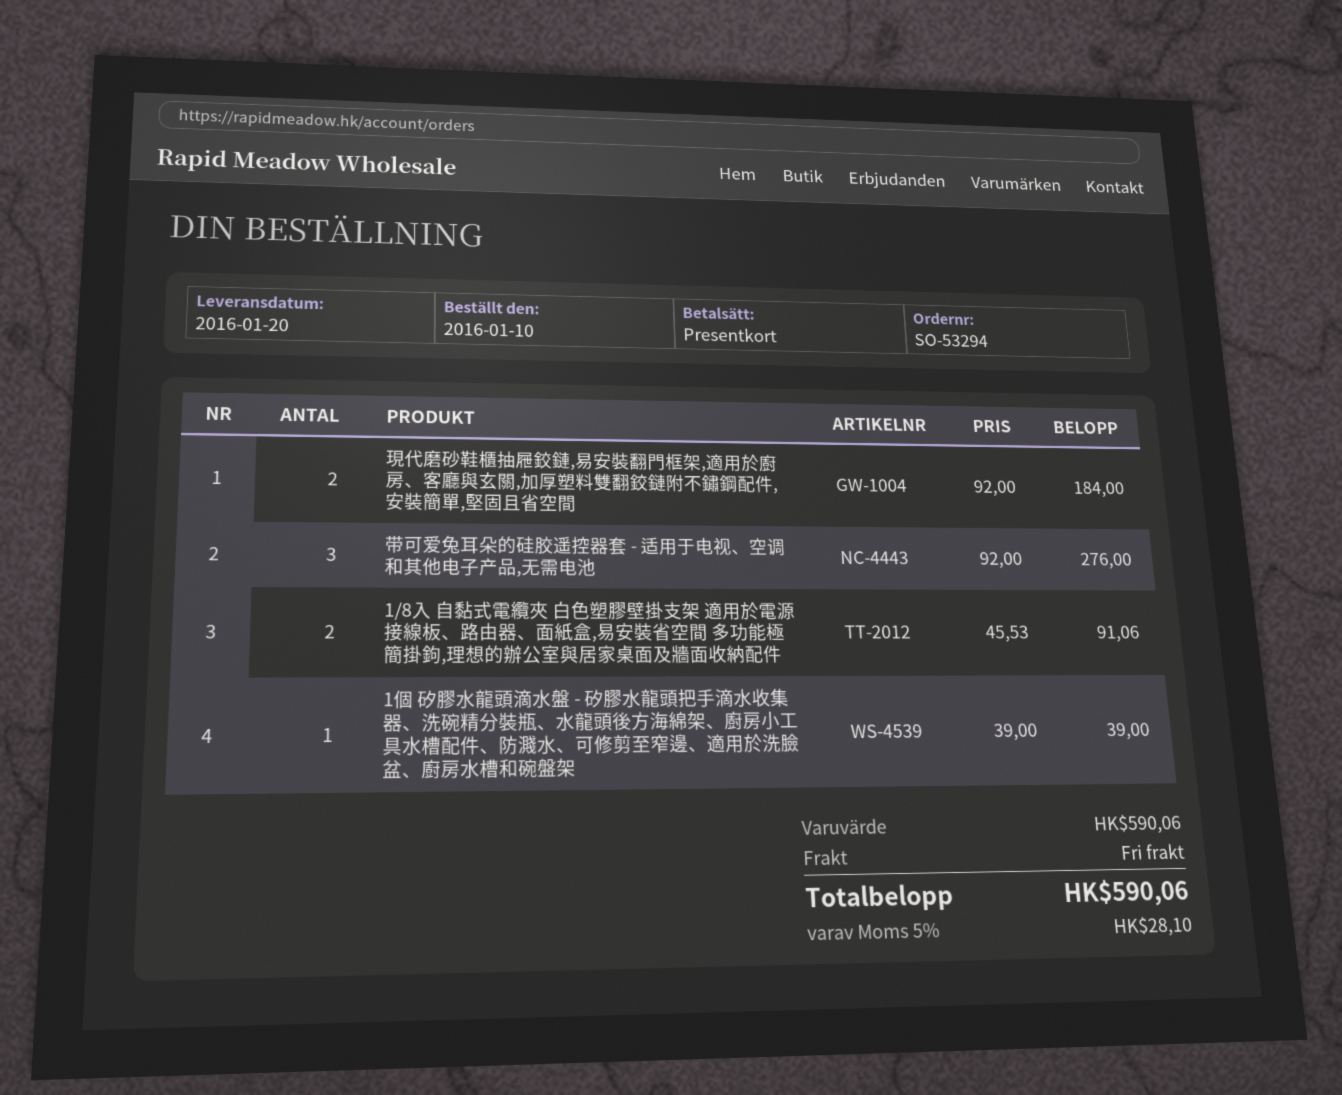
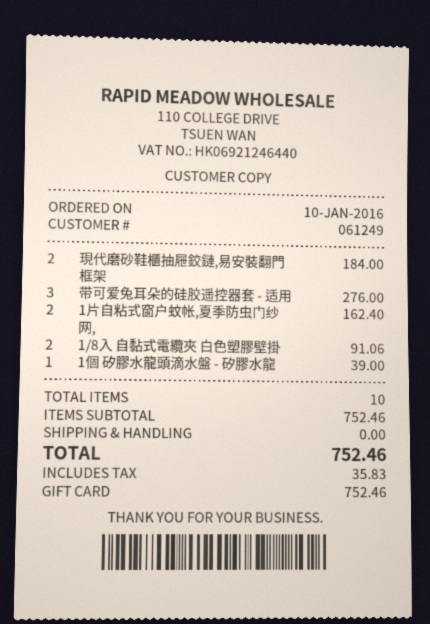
1片自粘式窗户蚊帐,夏季防虫门纱网,: none -> 2 for 162.40
subtotal: 590.06 -> 752.46
tax: 28.10 -> 35.83
total: 590.06 -> 752.46

